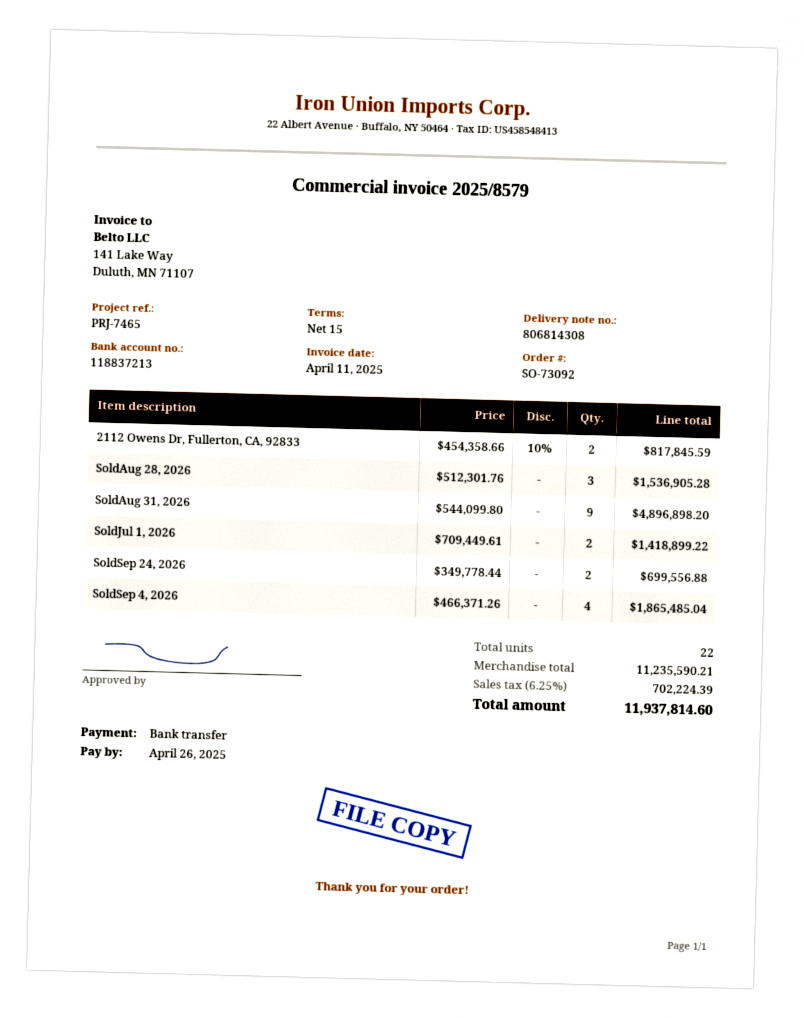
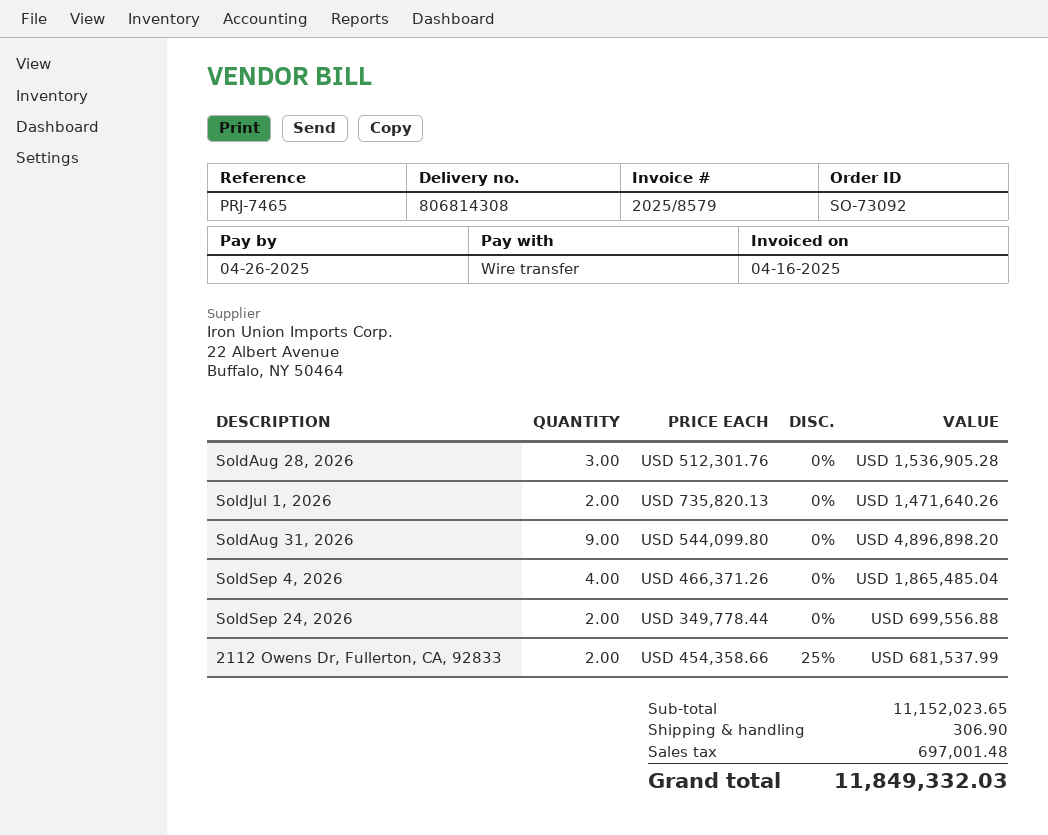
invoice date: 2025-04-11 -> 2025-04-16
2112 Owens Dr, Fullerton, CA, 92833: 2 x 454358.66 - 10% = 817845.59 -> 2 x 454358.66 - 25% = 681537.99
SoldJul 1, 2026: 2 x 709449.61 = 1418899.22 -> 2 x 735820.13 = 1471640.26
subtotal: 11235590.21 -> 11152023.65
shipping: none -> 306.90
tax: 702224.39 -> 697001.48
total: 11937814.60 -> 11849332.03

